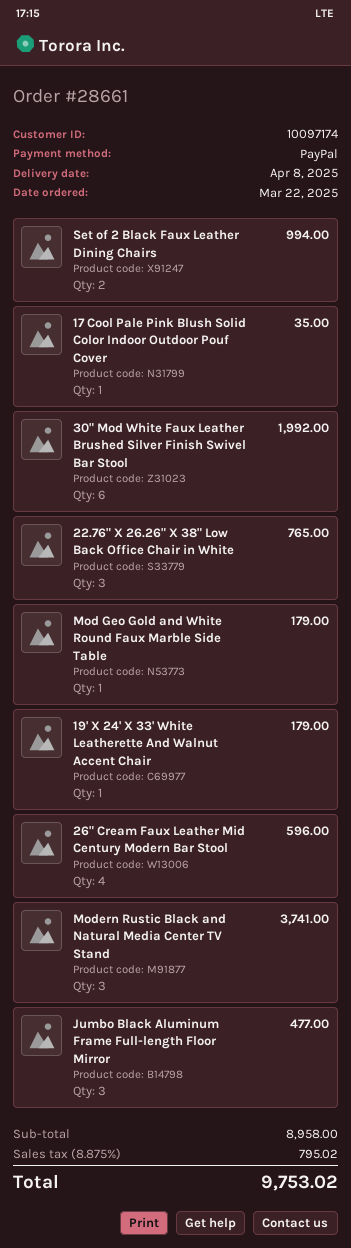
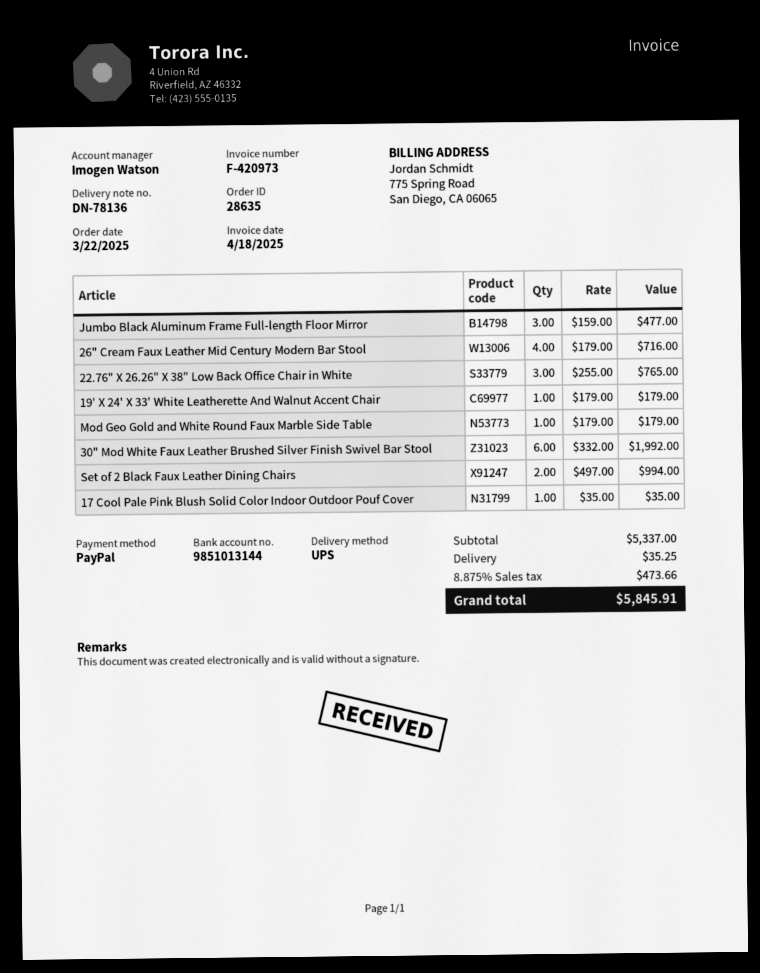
order number: 28661 -> 28635
26" Cream Faux Leather Mid Century Modern Bar Stool: 4 for 596.00 -> 4 for 716.00
Modern Rustic Black and Natural Media Center TV Stand: 3 for 3741.00 -> none
subtotal: 8958.00 -> 5337.00
shipping: none -> 35.25
tax: 8.875% = 795.02 -> 8.875% = 473.66
total: 9753.02 -> 5845.91

